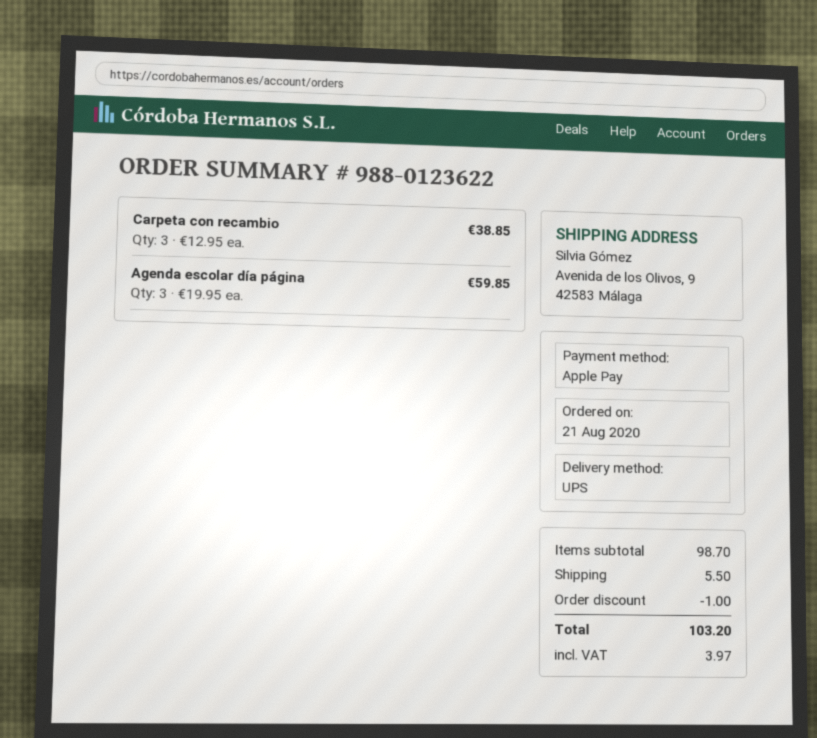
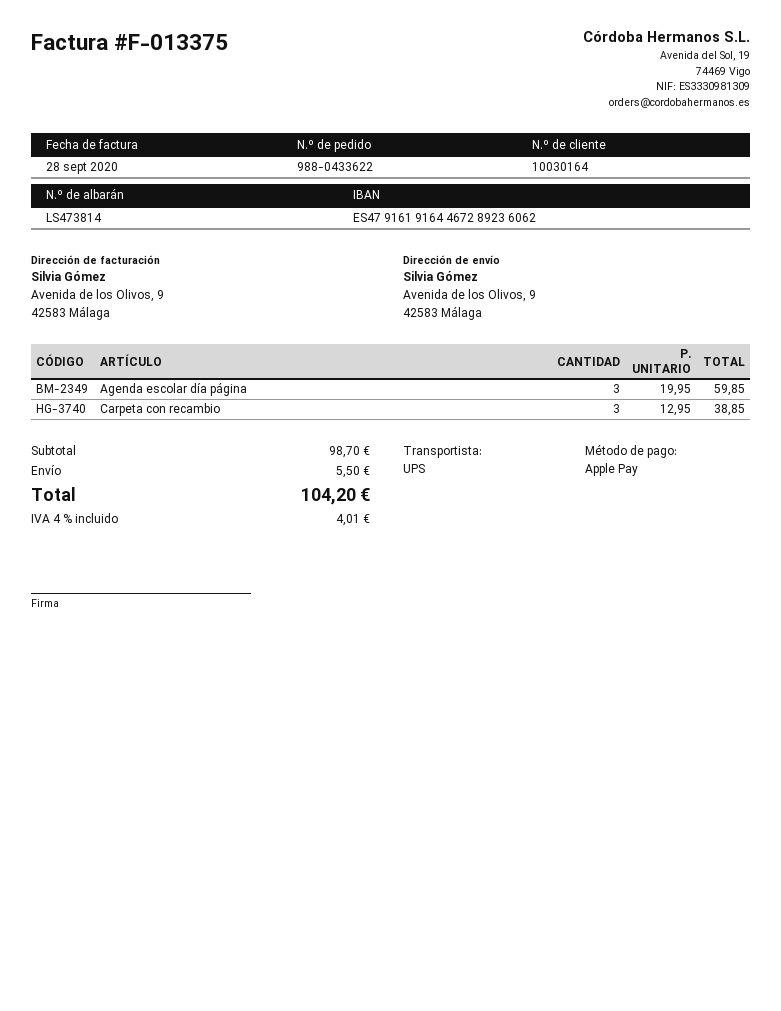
order number: 988-0123622 -> 988-0433622
discount: 1.00 -> none
tax: 3.97 -> 4.01
total: 103.20 -> 104.20

